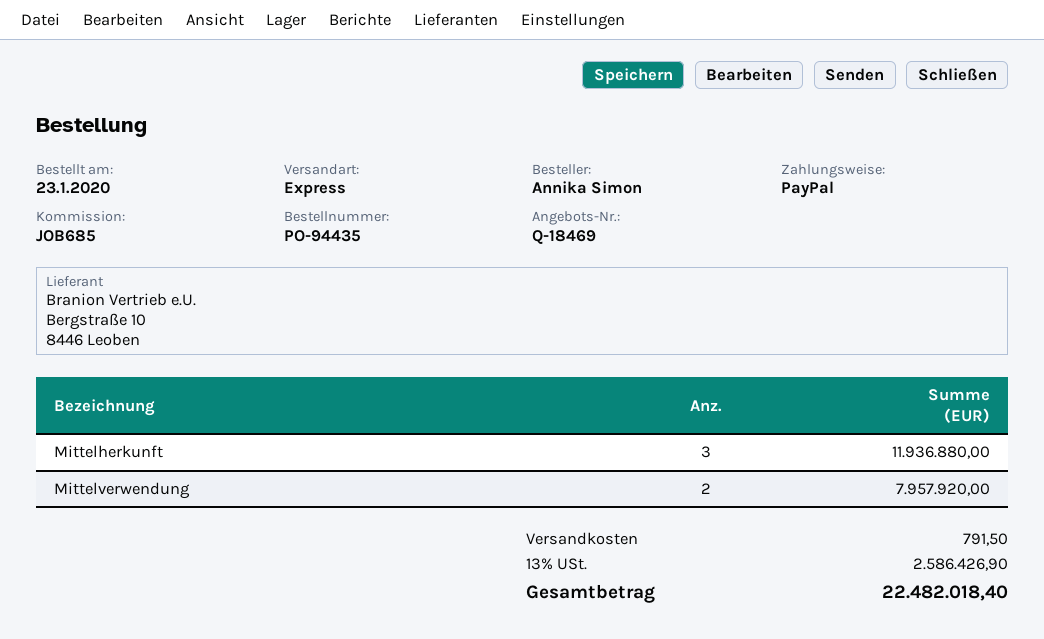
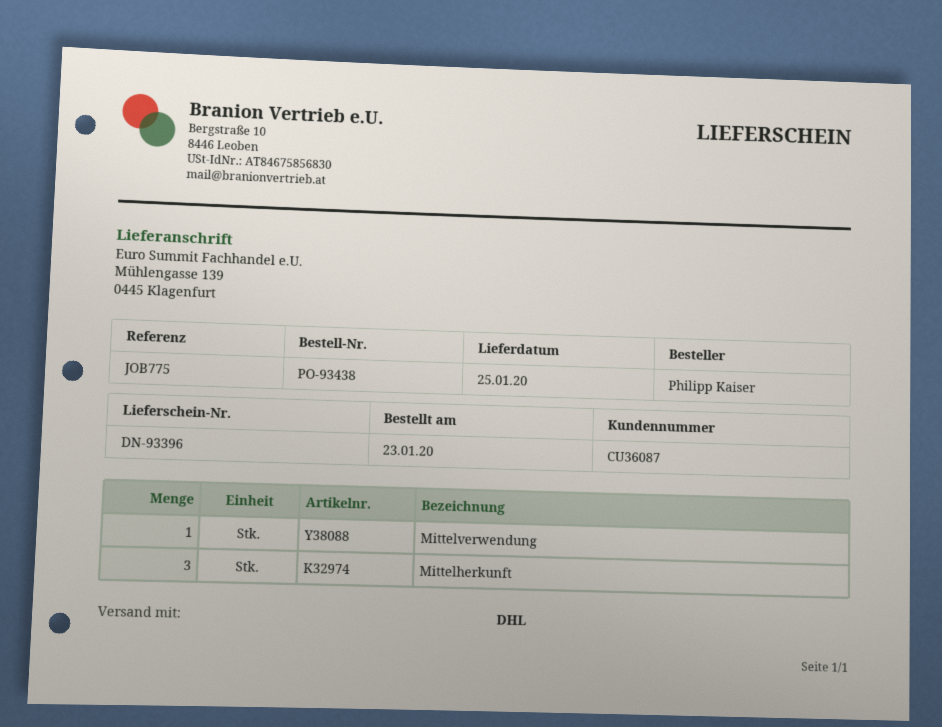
order number: PO-94435 -> PO-93438
reference: JOB685 -> JOB775
ordered by: Annika Simon -> Philipp Kaiser
shipping method: express -> DHL
Mittelverwendung: 2 -> 1

